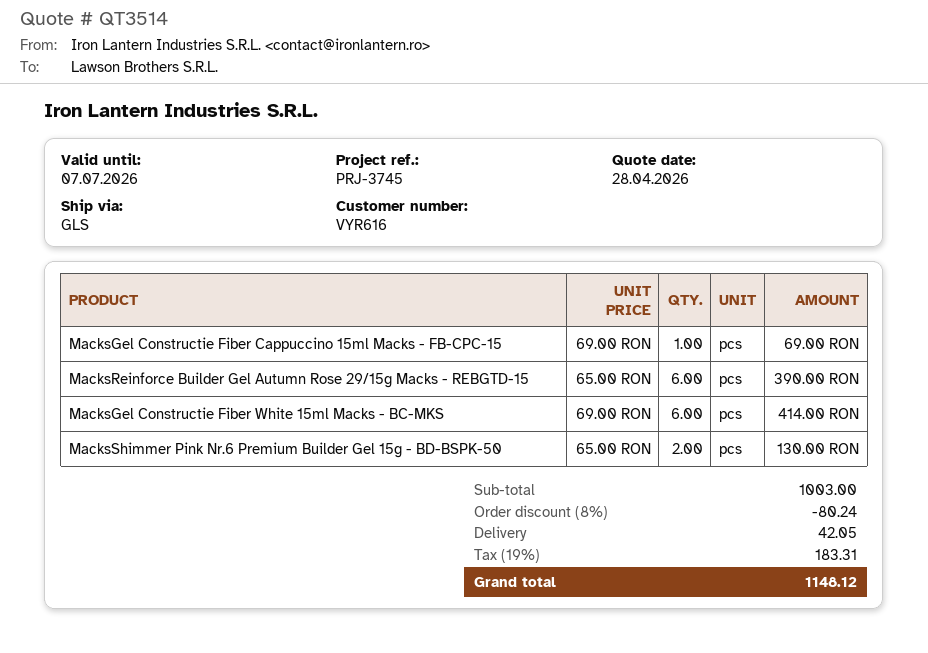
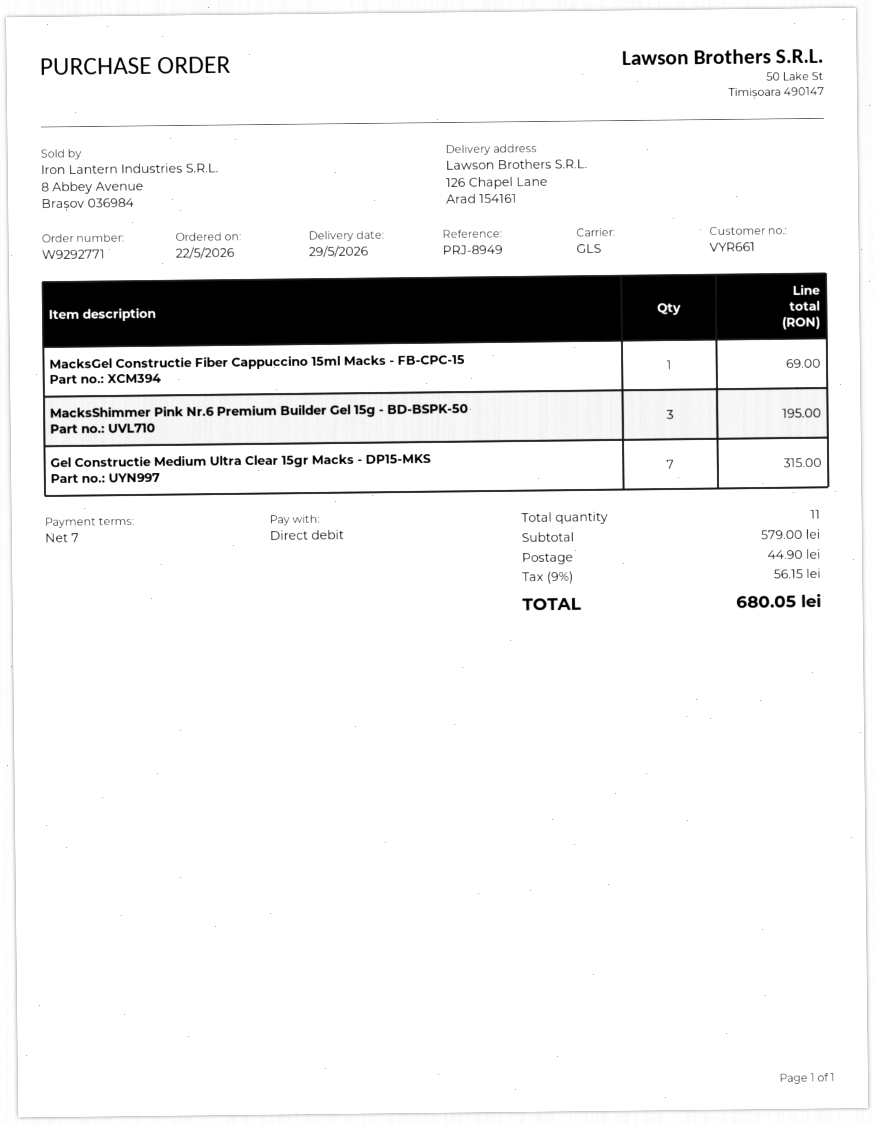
customer number: VYR616 -> VYR661
reference: PRJ-3745 -> PRJ-8949
MacksReinforce Builder Gel Autumn Rose 29/15g Macks - REBGTD-15: 6 for 390.00 -> none
MacksGel Constructie Fiber White 15ml Macks - BC-MKS: 6 for 414.00 -> none
MacksShimmer Pink Nr.6 Premium Builder Gel 15g - BD-BSPK-50: 2 for 130.00 -> 3 for 195.00
Gel Constructie Medium Ultra Clear 15gr Macks - DP15-MKS: none -> 7 for 315.00
subtotal: 1003.00 -> 579.00
discount: 8% = 80.24 -> none
shipping: 42.05 -> 44.90
tax: 19% = 183.31 -> 9% = 56.15
total: 1148.12 -> 680.05

